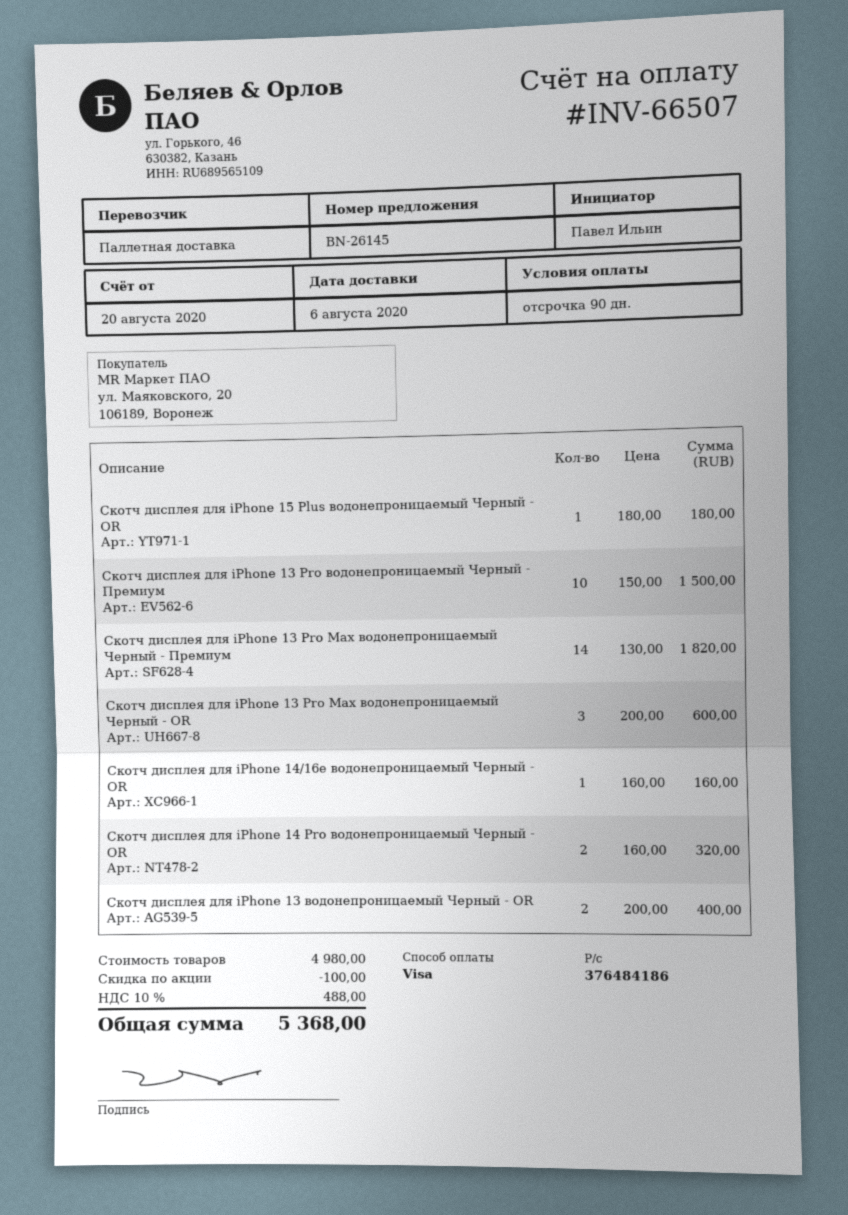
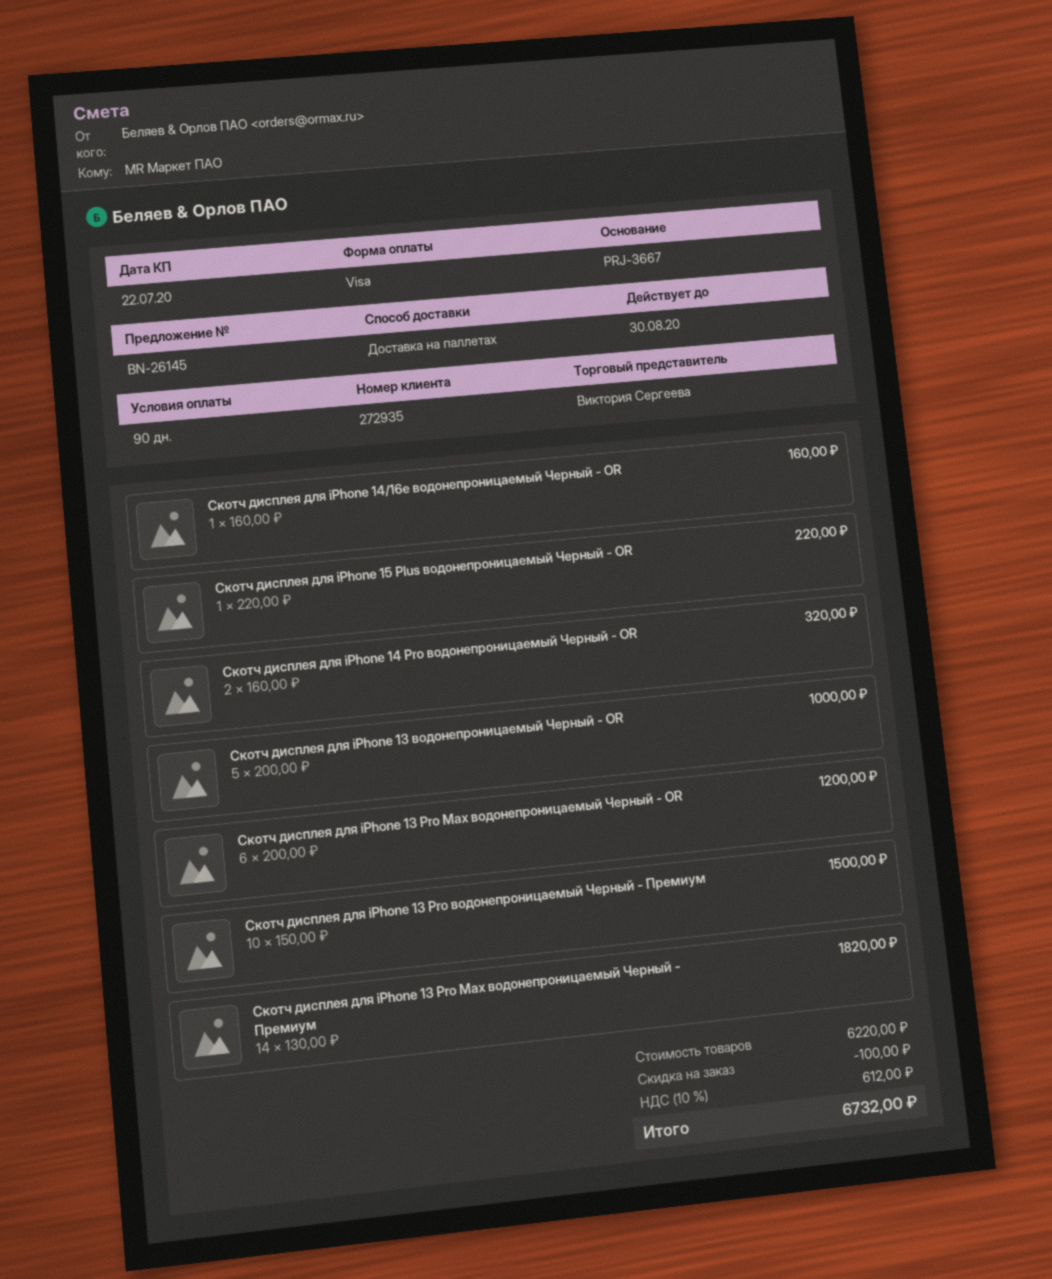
Скотч дисплея для iPhone 15 Plus водонепроницаемый Черный - OR: 1 x 180.00 = 180.00 -> 1 x 220.00 = 220.00
Скотч дисплея для iPhone 13 Pro Max водонепроницаемый Черный - OR: 3 x 200.00 = 600.00 -> 6 x 200.00 = 1200.00
Скотч дисплея для iPhone 13 водонепроницаемый Черный - OR: 2 x 200.00 = 400.00 -> 5 x 200.00 = 1000.00
subtotal: 4980.00 -> 6220.00
tax: 10% = 488.00 -> 10% = 612.00
total: 5368.00 -> 6732.00

